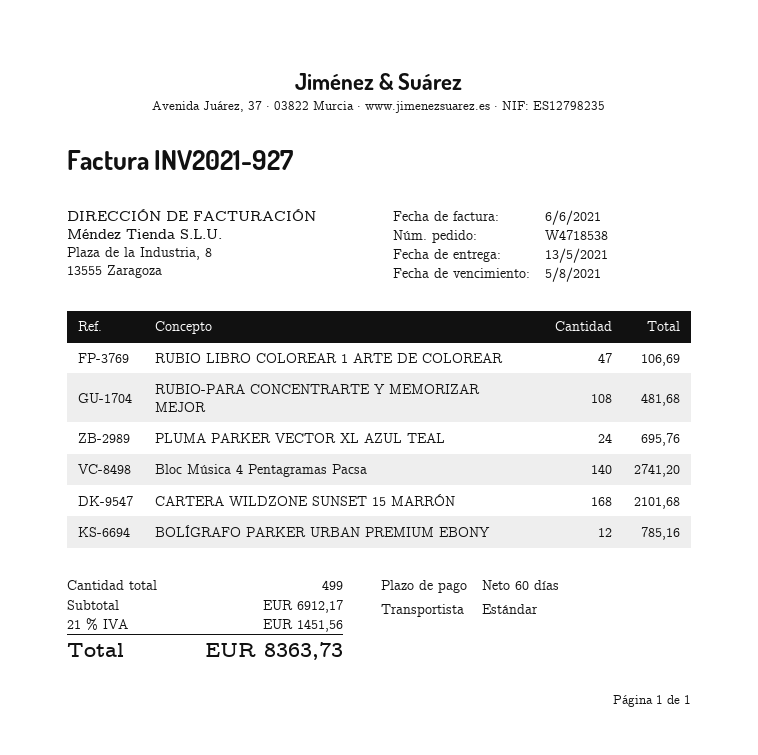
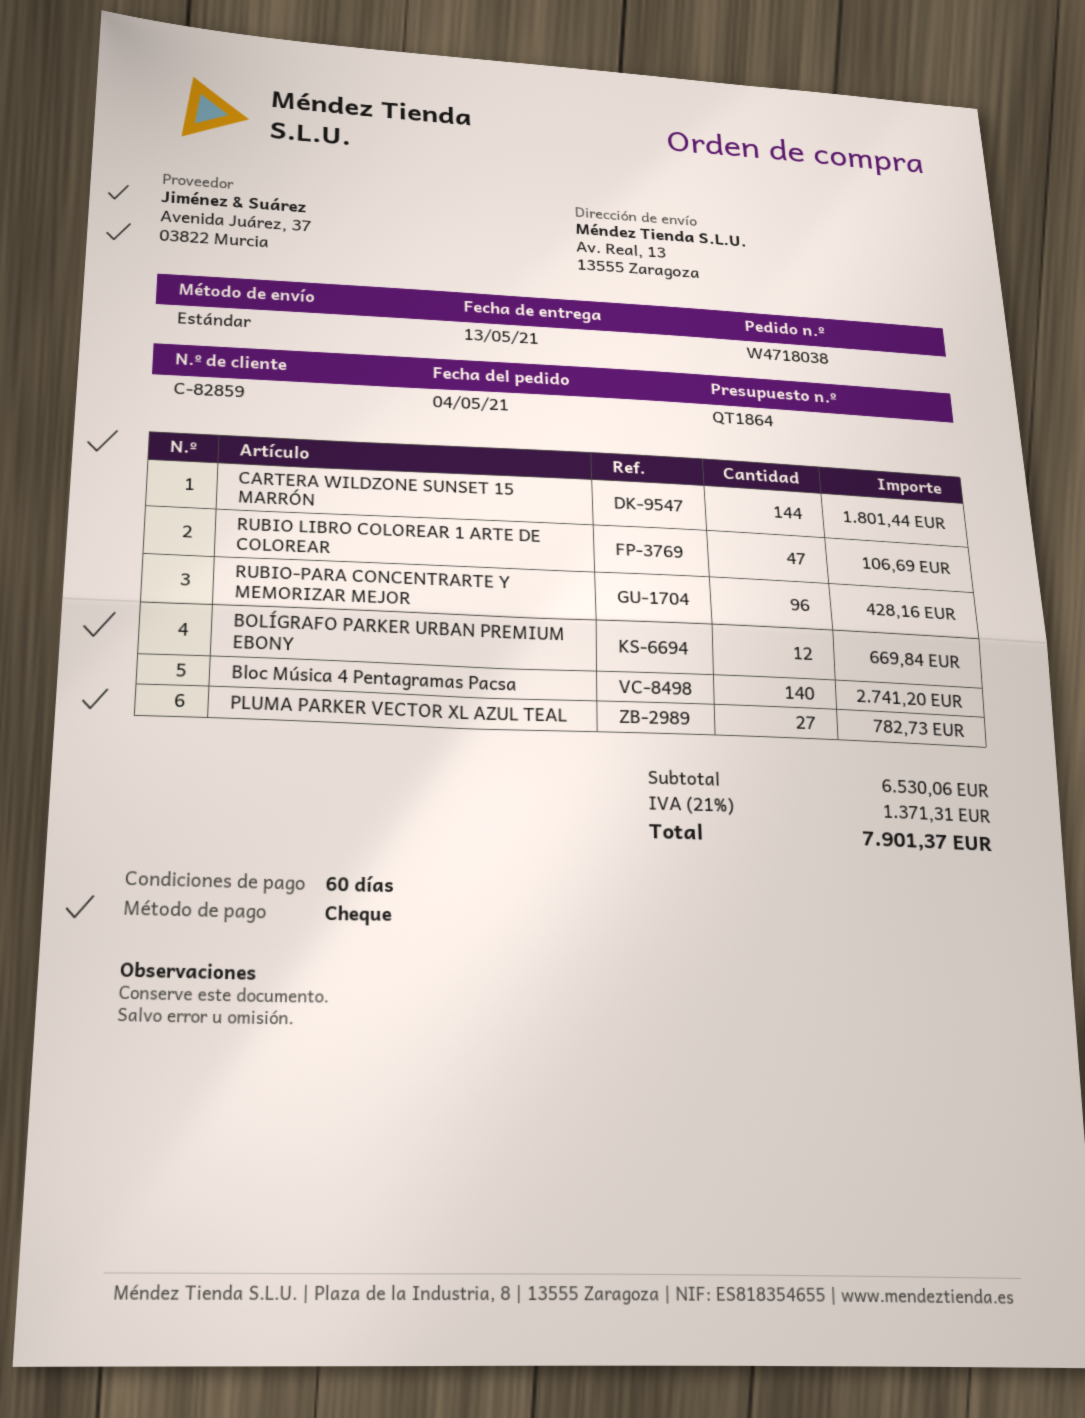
order number: W4718538 -> W4718038
RUBIO-PARA CONCENTRARTE Y MEMORIZAR MEJOR: 108 for 481.68 -> 96 for 428.16
PLUMA PARKER VECTOR XL AZUL TEAL: 24 for 695.76 -> 27 for 782.73
CARTERA WILDZONE SUNSET 15 MARRÓN: 168 for 2101.68 -> 144 for 1801.44
BOLÍGRAFO PARKER URBAN PREMIUM EBONY: 12 for 785.16 -> 12 for 669.84
subtotal: 6912.17 -> 6530.06
tax: 21% = 1451.56 -> 21% = 1371.31
total: 8363.73 -> 7901.37

